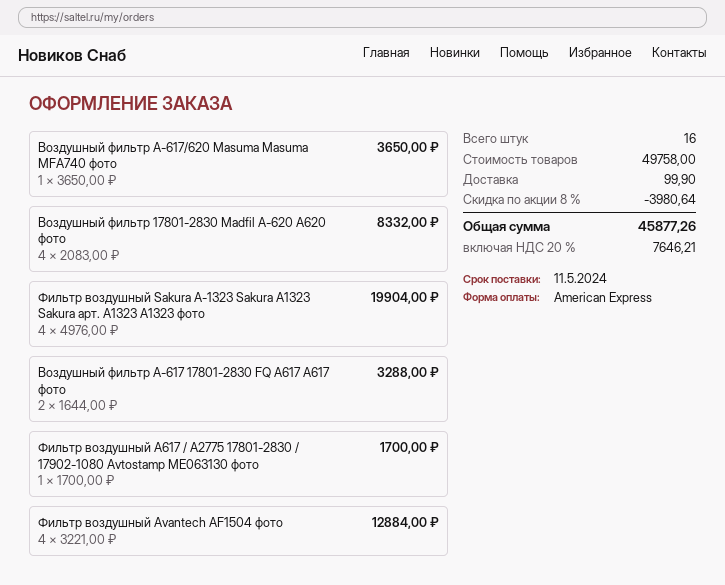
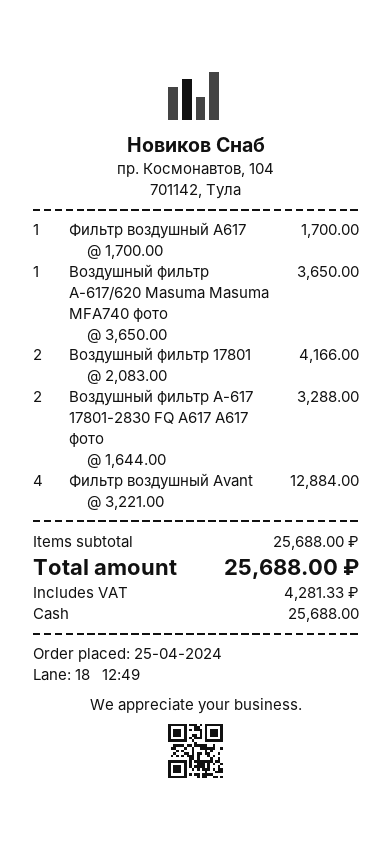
payment method: American Express -> cash
Воздушный фильтр 17801-2830 Madfil A-620 A620 фото: 4 x 2083.00 = 8332.00 -> 2 x 2083.00 = 4166.00
Фильтр воздушный Sakura A-1323 Sakura A1323 Sakura арт. A1323 A1323 фото: 4 x 4976.00 = 19904.00 -> none
subtotal: 49758.00 -> 25688.00
discount: 8% = 3980.64 -> none
shipping: 99.90 -> none
tax: 7646.21 -> 4281.33
total: 45877.26 -> 25688.00

